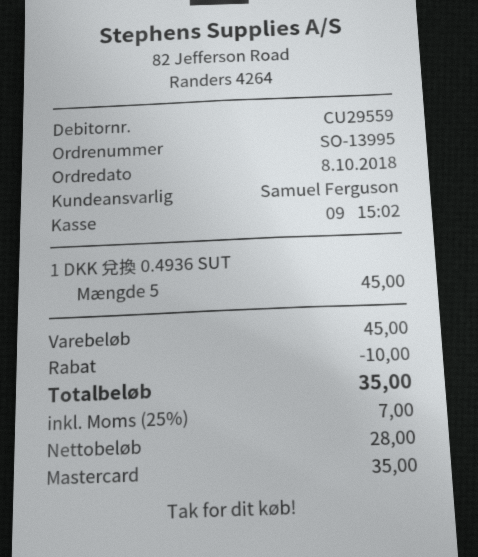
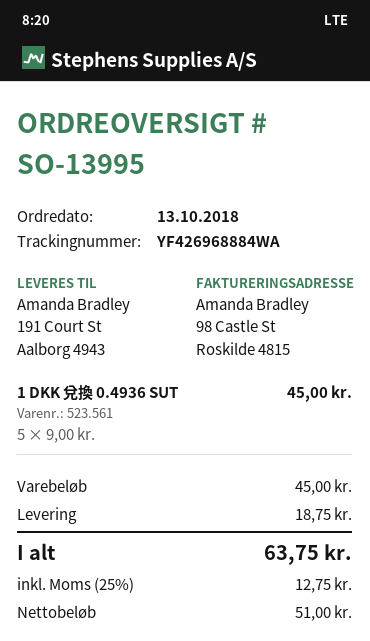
order date: 2018-10-08 -> 2018-10-13
discount: 10.00 -> none
shipping: none -> 18.75
net: 28.00 -> 51.00
tax: 25% = 7.00 -> 25% = 12.75
total: 35.00 -> 63.75

